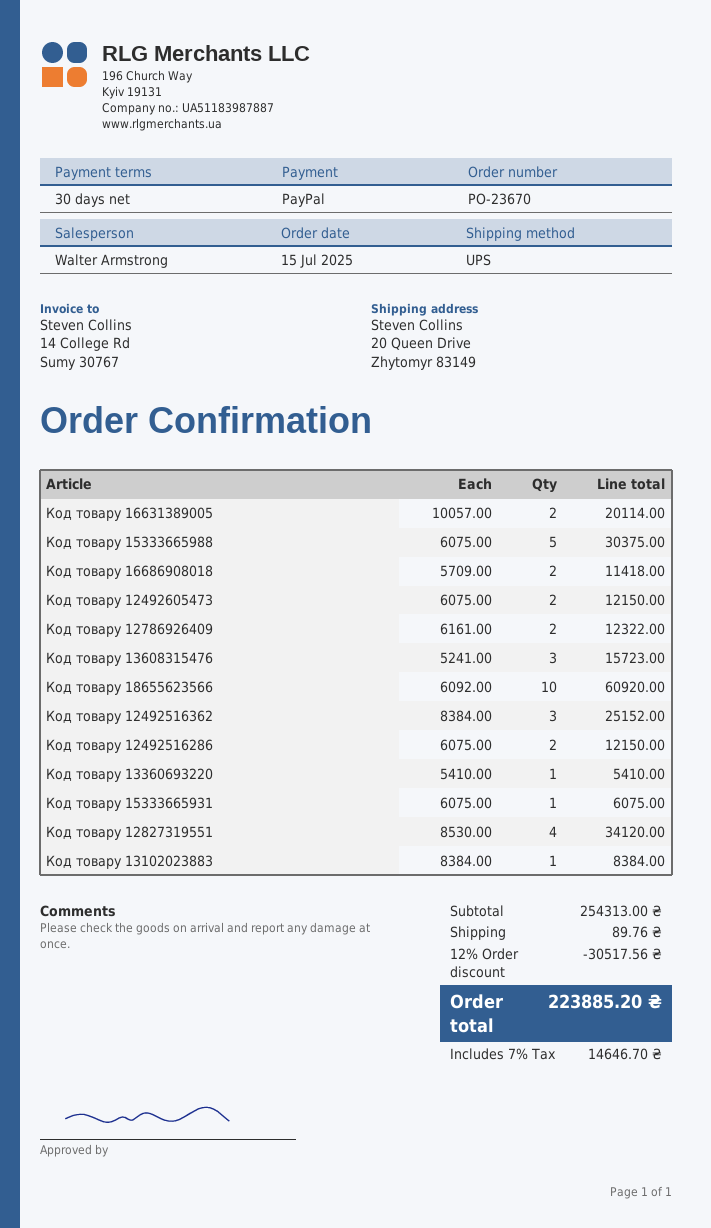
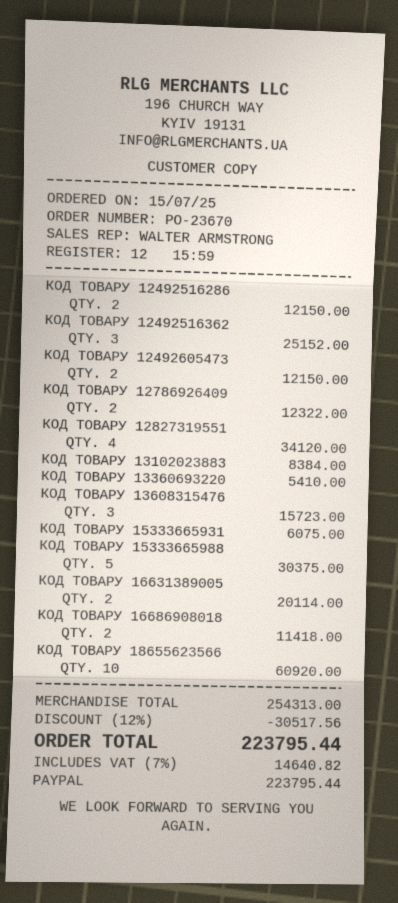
shipping: 89.76 -> none
tax: 7% = 14646.70 -> 7% = 14640.82
total: 223885.20 -> 223795.44

